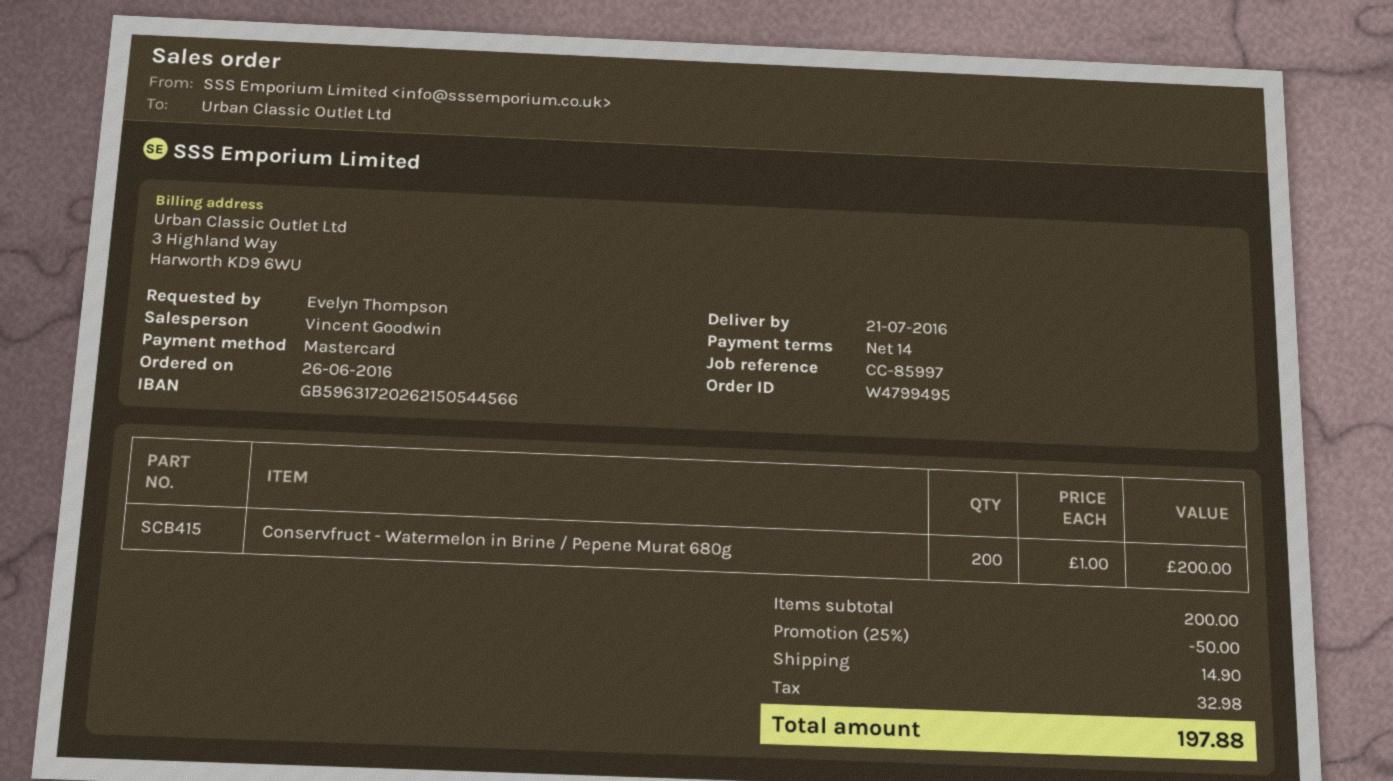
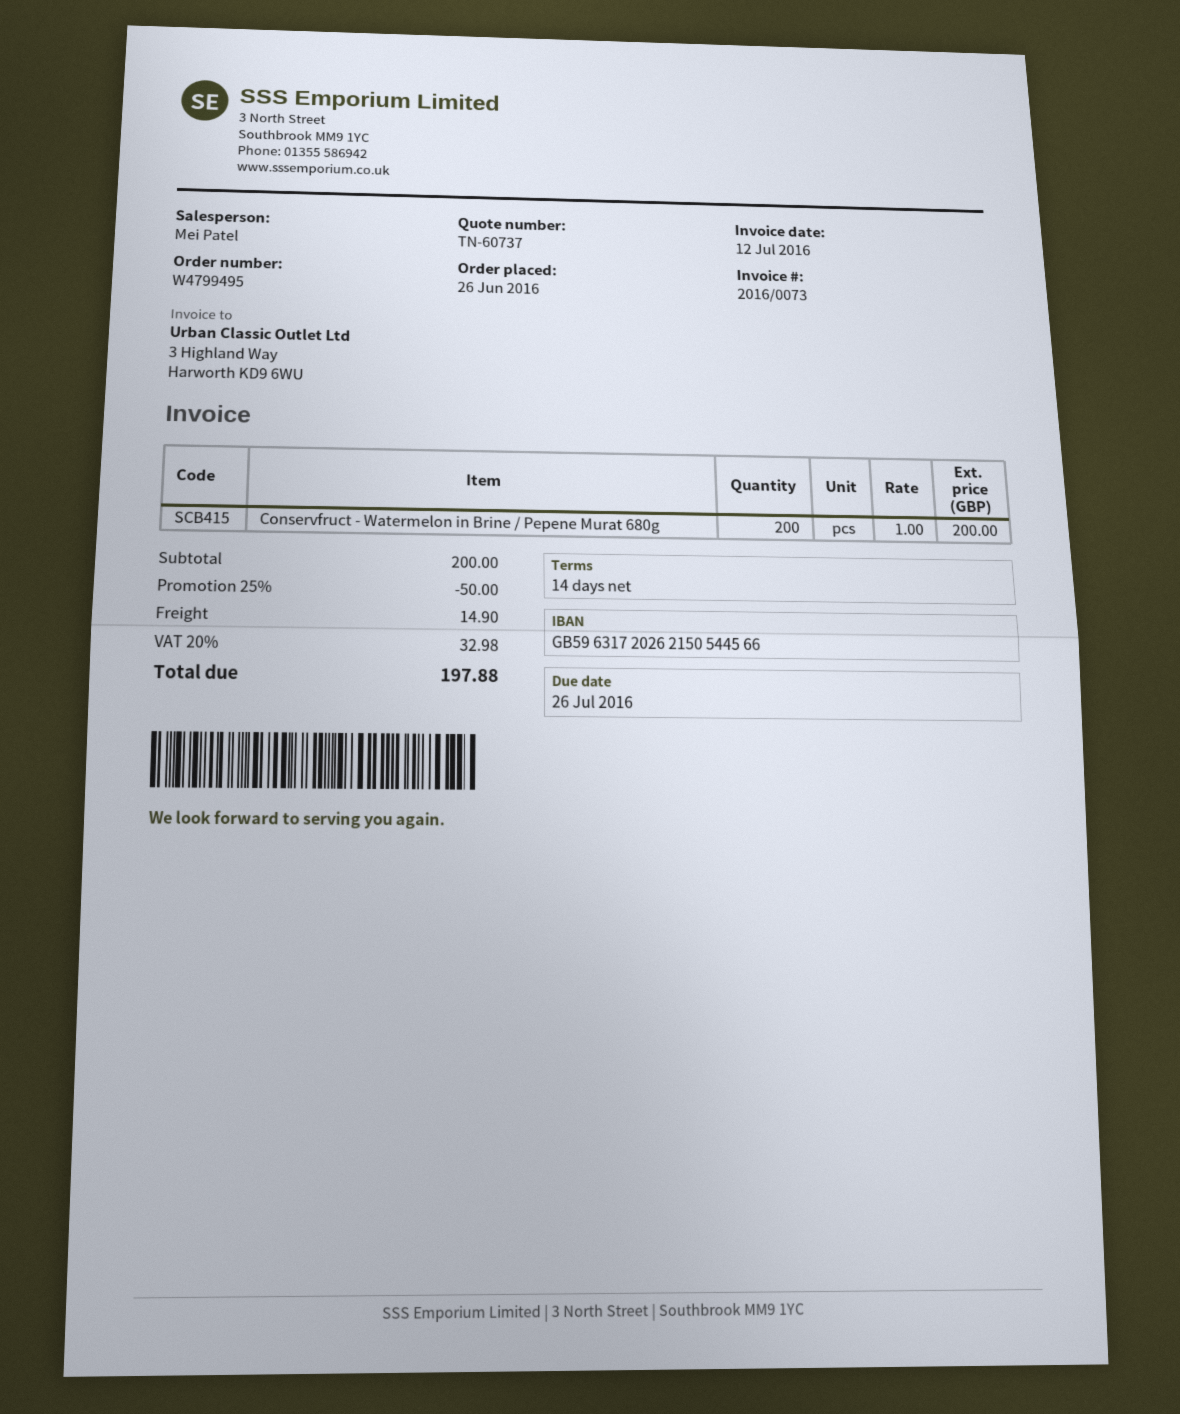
sales rep: Vincent Goodwin -> Mei Patel

